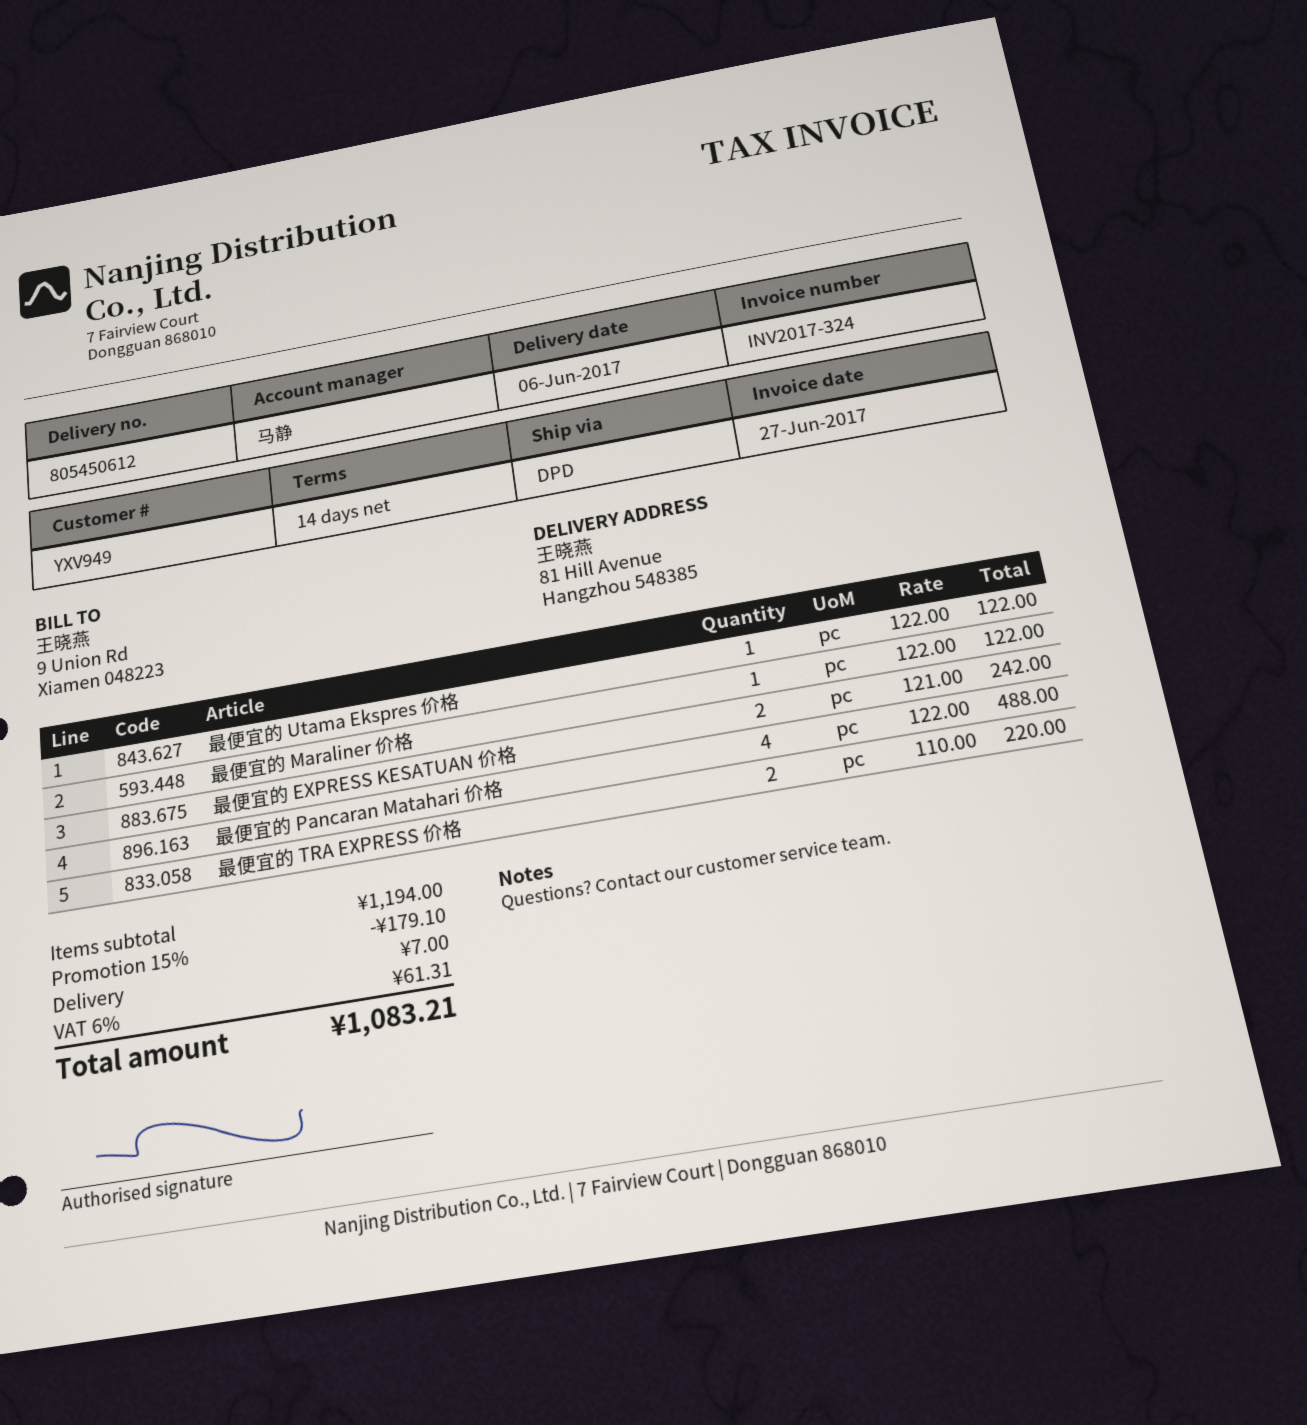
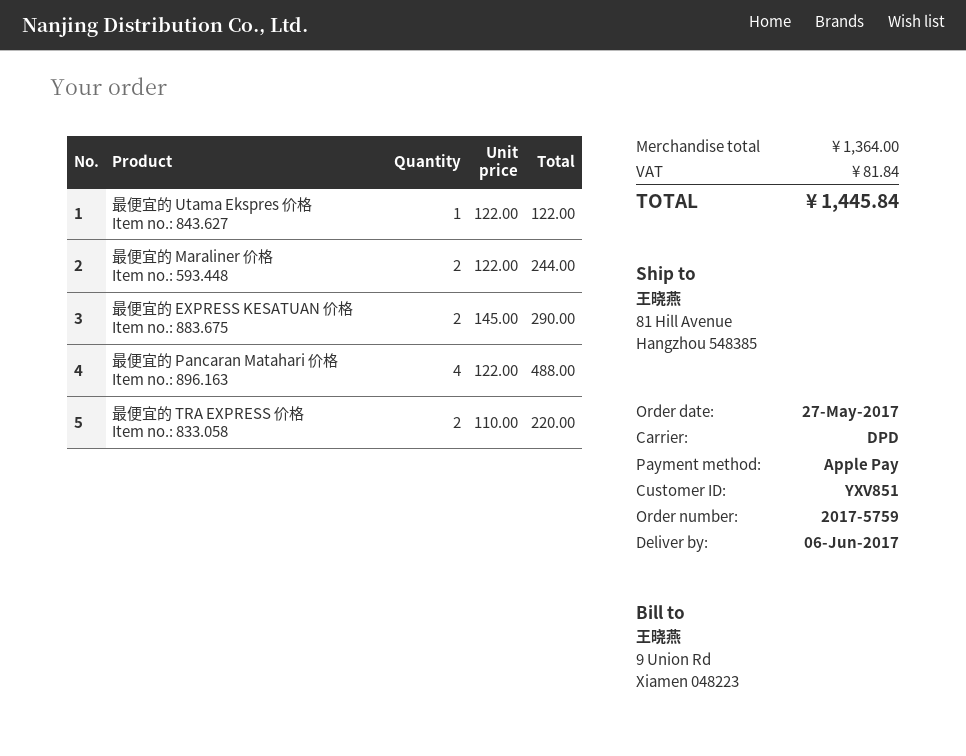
customer number: YXV949 -> YXV851
最便宜的 Maraliner 价格: 1 x 122.00 = 122.00 -> 2 x 122.00 = 244.00
最便宜的 EXPRESS KESATUAN 价格: 2 x 121.00 = 242.00 -> 2 x 145.00 = 290.00
subtotal: 1194.00 -> 1364.00
discount: 15% = 179.10 -> none
shipping: 7.00 -> none
tax: 61.31 -> 81.84
total: 1083.21 -> 1445.84

